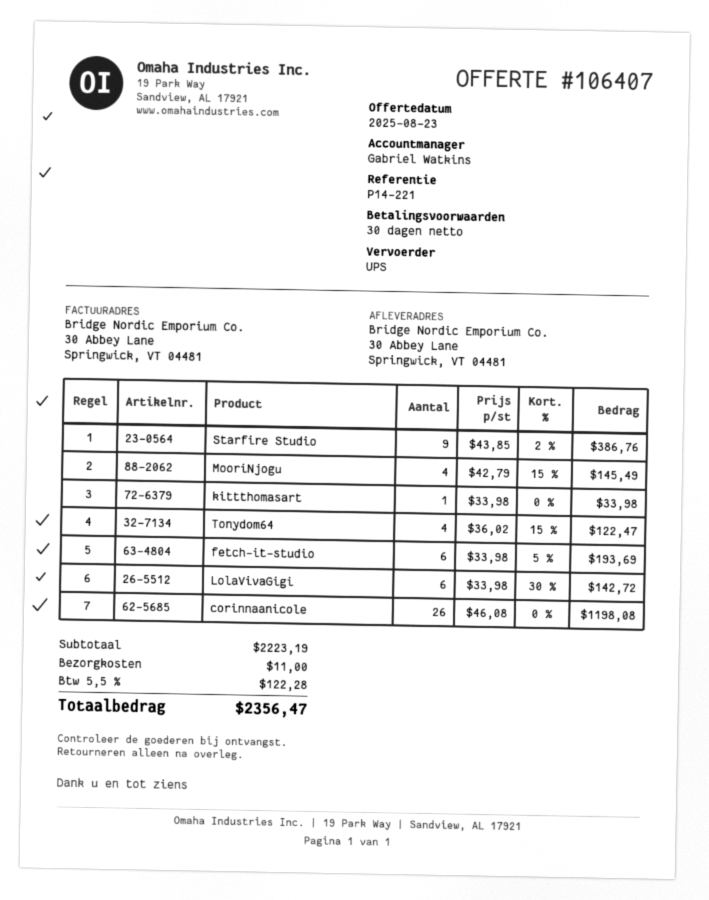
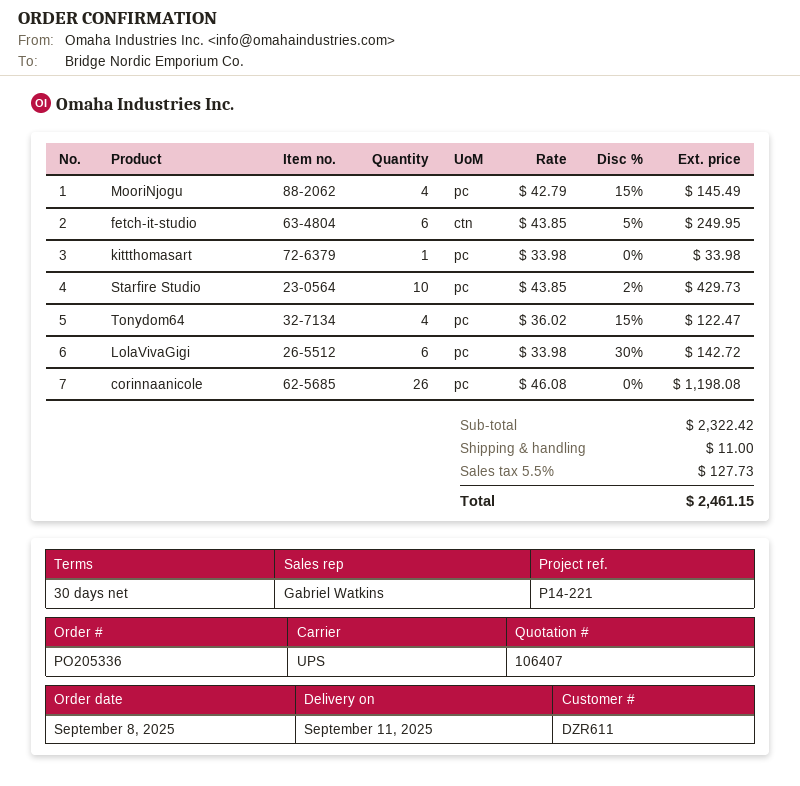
Starfire Studio: 9 x 43.85 - 2% = 386.76 -> 10 x 43.85 - 2% = 429.73
fetch-it-studio: 6 x 33.98 - 5% = 193.69 -> 6 x 43.85 - 5% = 249.95
subtotal: 2223.19 -> 2322.42
tax: 5.5% = 122.28 -> 5.5% = 127.73
total: 2356.47 -> 2461.15

